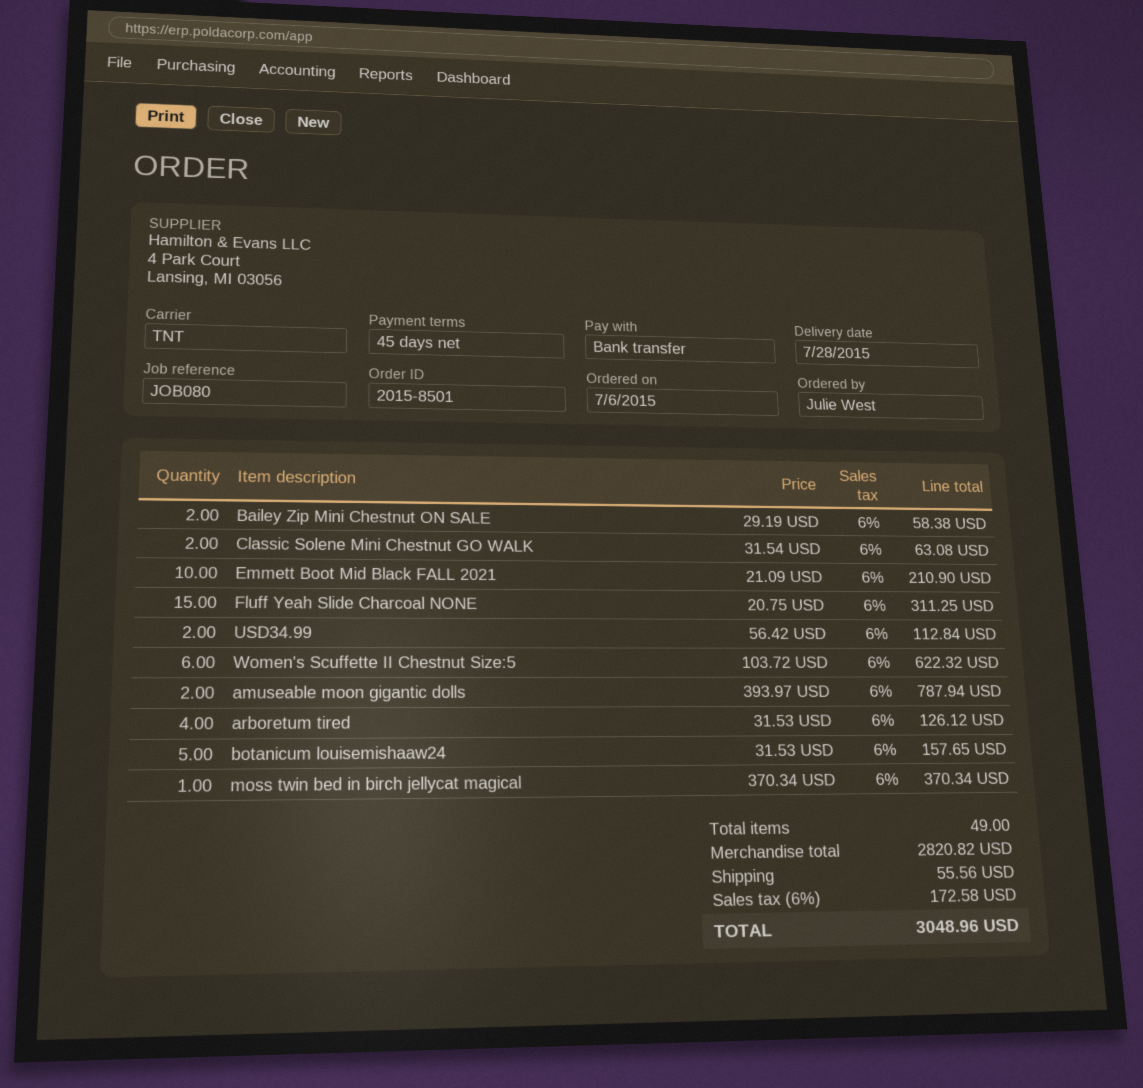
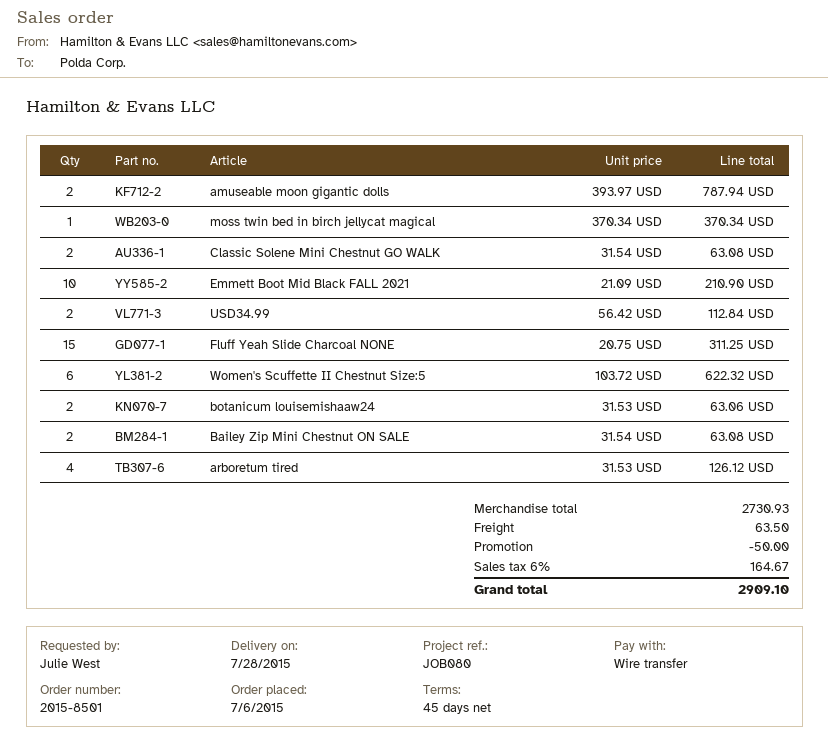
Bailey Zip Mini Chestnut ON SALE: 2 x 29.19 = 58.38 -> 2 x 31.54 = 63.08
botanicum louisemishaaw24: 5 x 31.53 = 157.65 -> 2 x 31.53 = 63.06
subtotal: 2820.82 -> 2730.93
discount: none -> 50.00
shipping: 55.56 -> 63.50
tax: 6% = 172.58 -> 6% = 164.67
total: 3048.96 -> 2909.10

